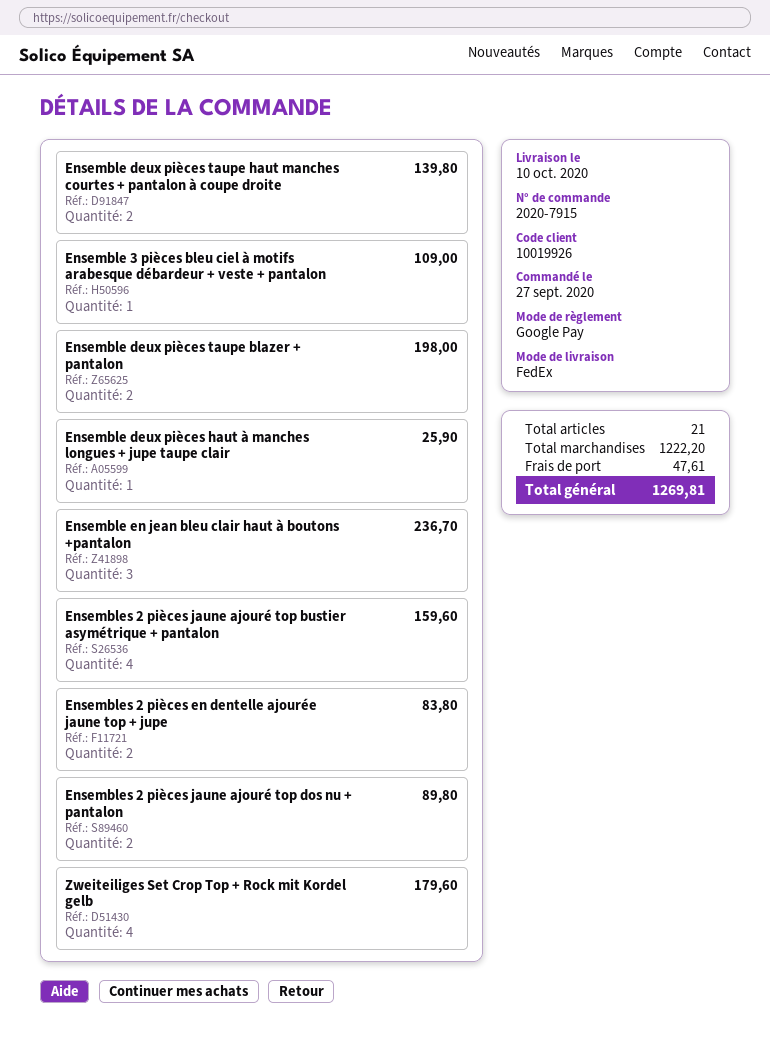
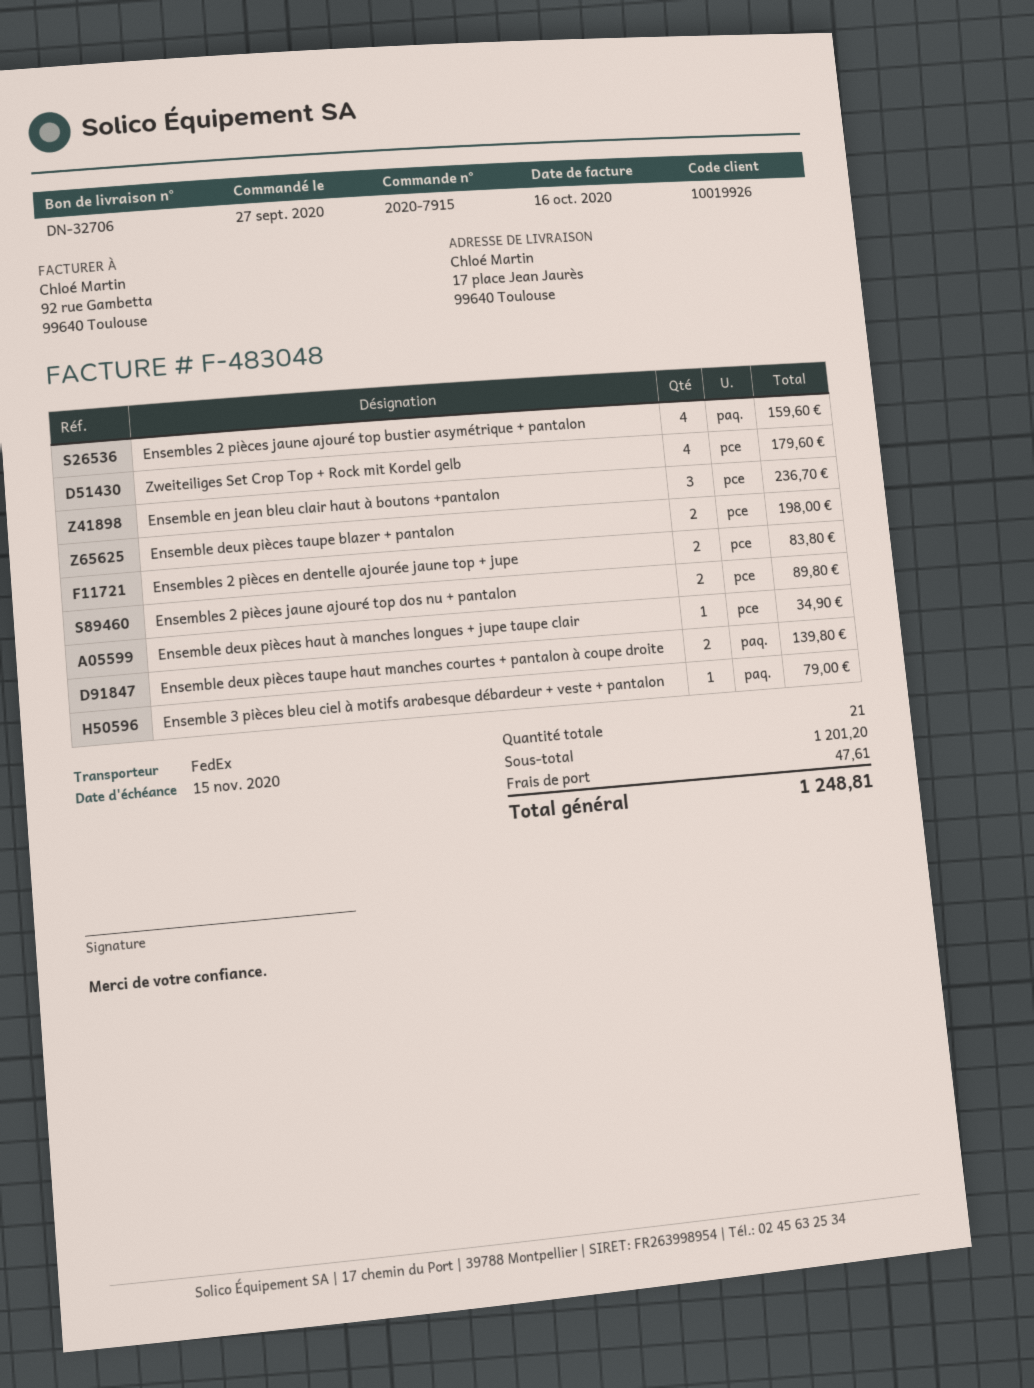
Ensemble 3 pièces bleu ciel à motifs arabesque débardeur + veste + pantalon: 1 for 109.00 -> 1 for 79.00
Ensemble deux pièces haut à manches longues + jupe taupe clair: 1 for 25.90 -> 1 for 34.90
subtotal: 1222.20 -> 1201.20
total: 1269.81 -> 1248.81

